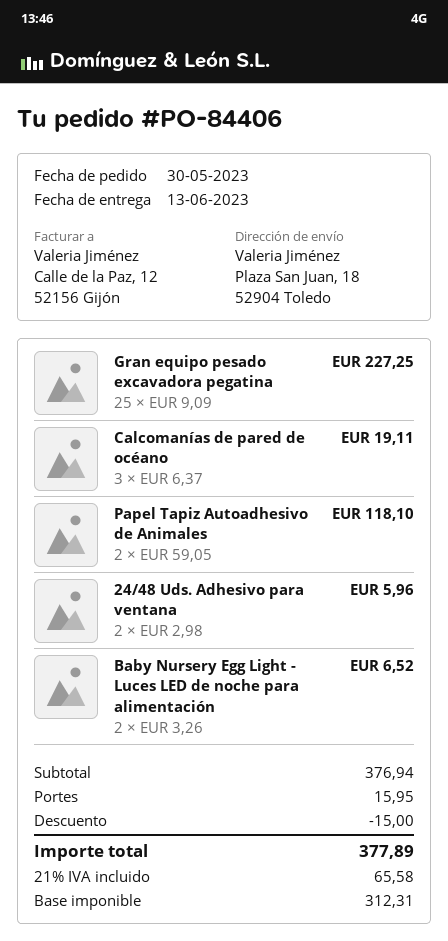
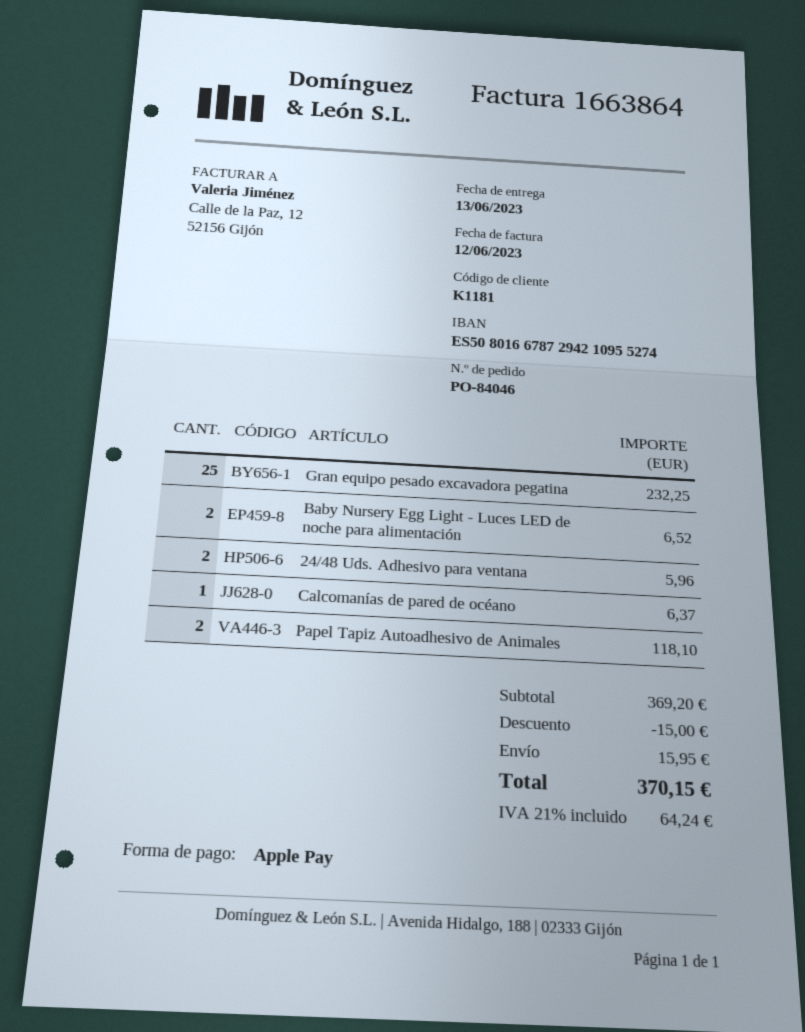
order number: PO-84406 -> PO-84046
Gran equipo pesado excavadora pegatina: 25 for 227.25 -> 25 for 232.25
Calcomanías de pared de océano: 3 for 19.11 -> 1 for 6.37
subtotal: 376.94 -> 369.20
tax: 21% = 65.58 -> 21% = 64.24
total: 377.89 -> 370.15

